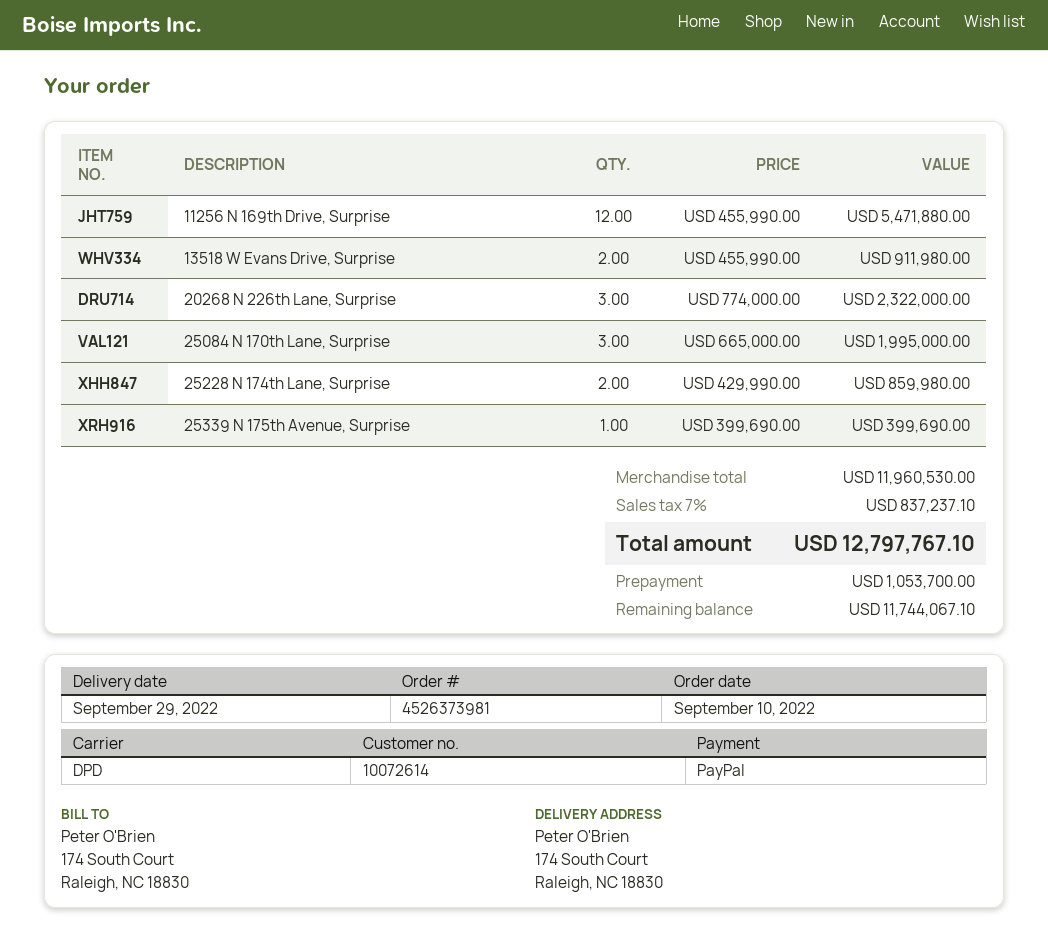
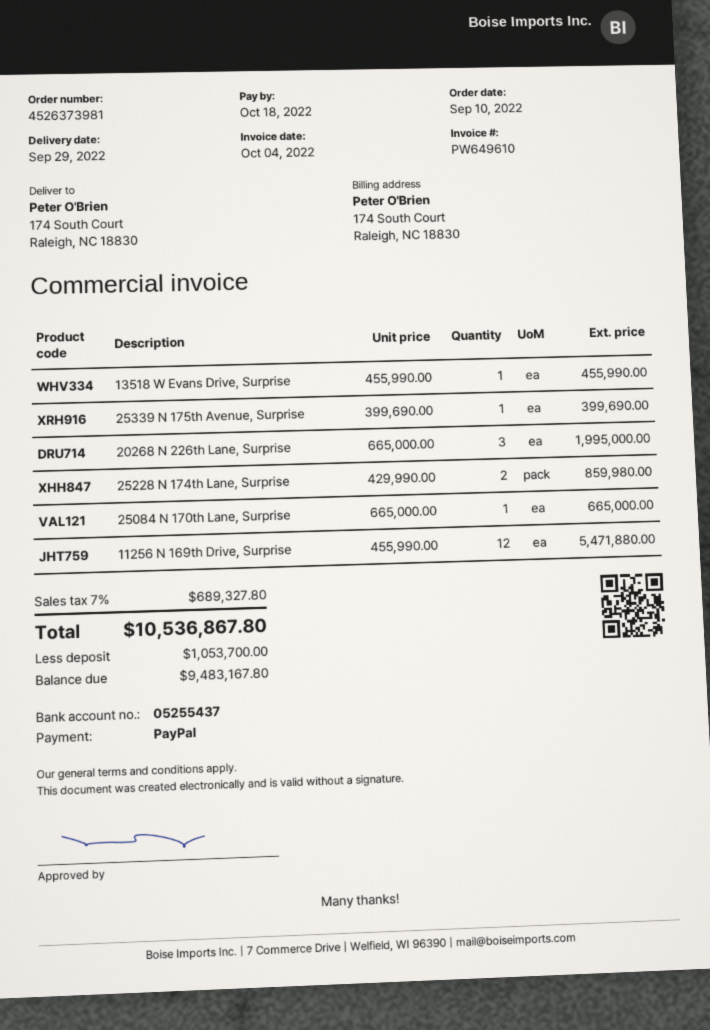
13518 W Evans Drive, Surprise: 2 x 455990.00 = 911980.00 -> 1 x 455990.00 = 455990.00
20268 N 226th Lane, Surprise: 3 x 774000.00 = 2322000.00 -> 3 x 665000.00 = 1995000.00
25084 N 170th Lane, Surprise: 3 x 665000.00 = 1995000.00 -> 1 x 665000.00 = 665000.00
tax: 7% = 837237.10 -> 7% = 689327.80
total: 12797767.10 -> 10536867.80
balance: 11744067.10 -> 9483167.80

